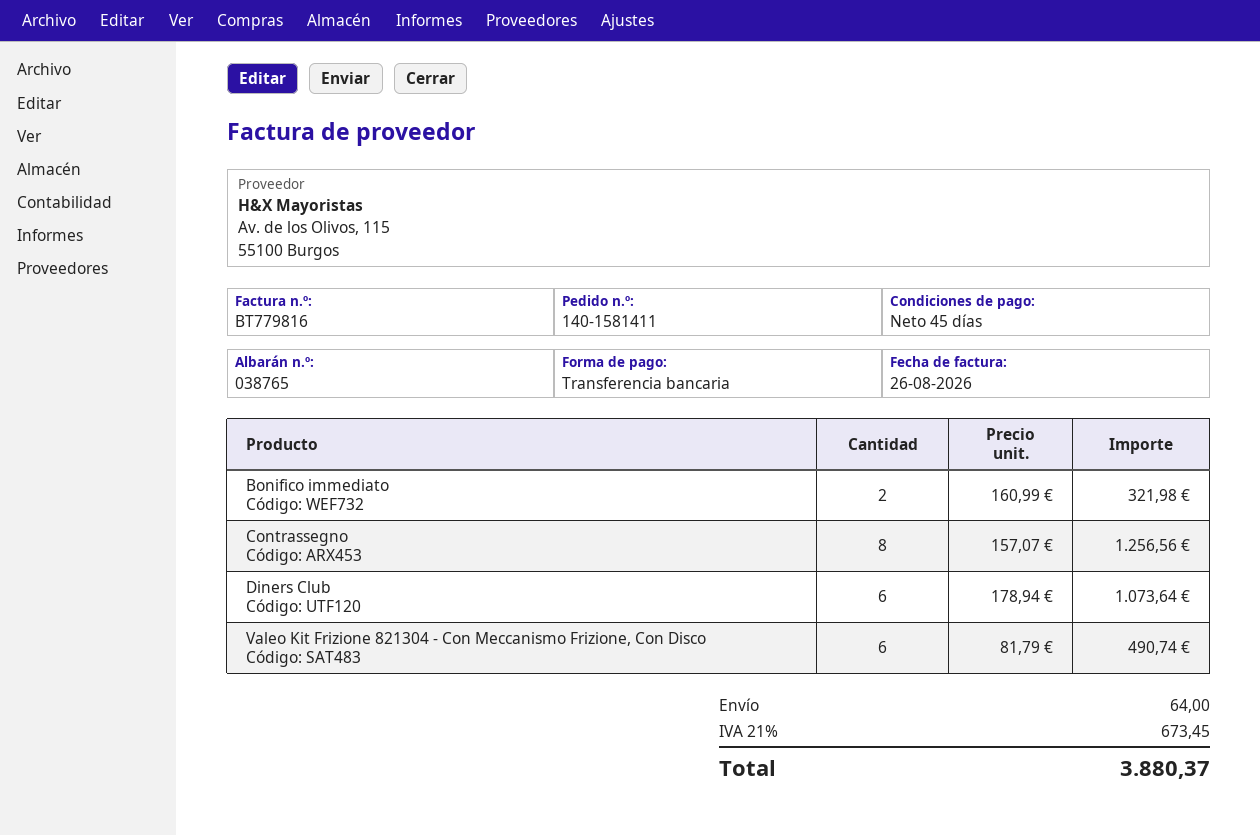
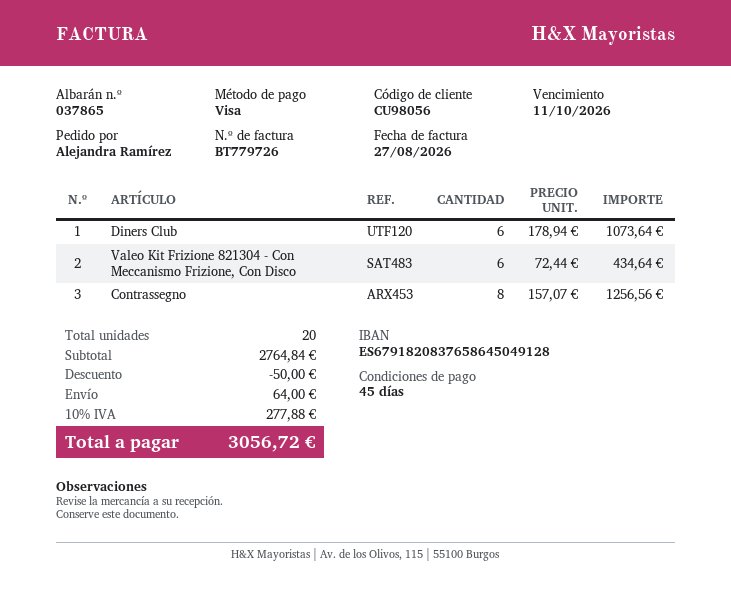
delivery note number: 038765 -> 037865
invoice number: BT779816 -> BT779726
invoice date: 2026-08-26 -> 2026-08-27
payment method: bank transfer -> Visa
Bonifico immediato: 2 x 160.99 = 321.98 -> none
Valeo Kit Frizione 821304 - Con Meccanismo Frizione, Con Disco: 6 x 81.79 = 490.74 -> 6 x 72.44 = 434.64
discount: none -> 50.00
tax: 21% = 673.45 -> 10% = 277.88
total: 3880.37 -> 3056.72

